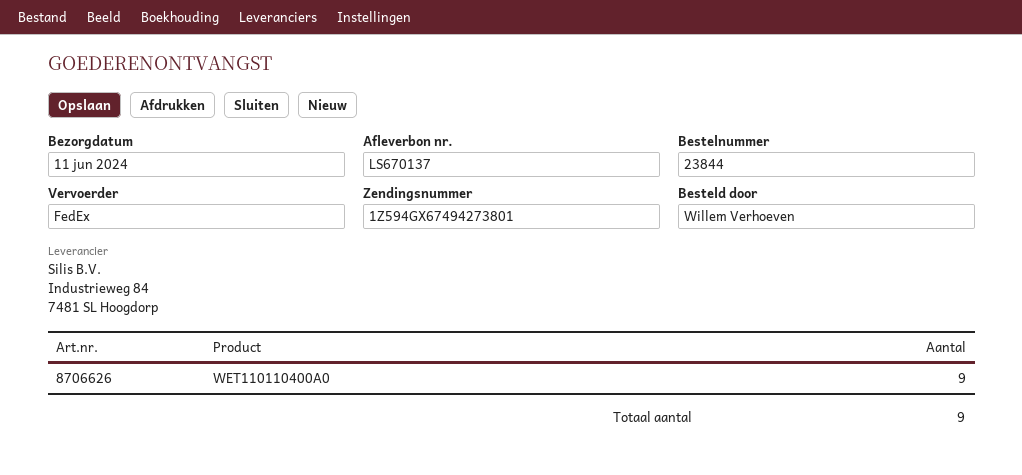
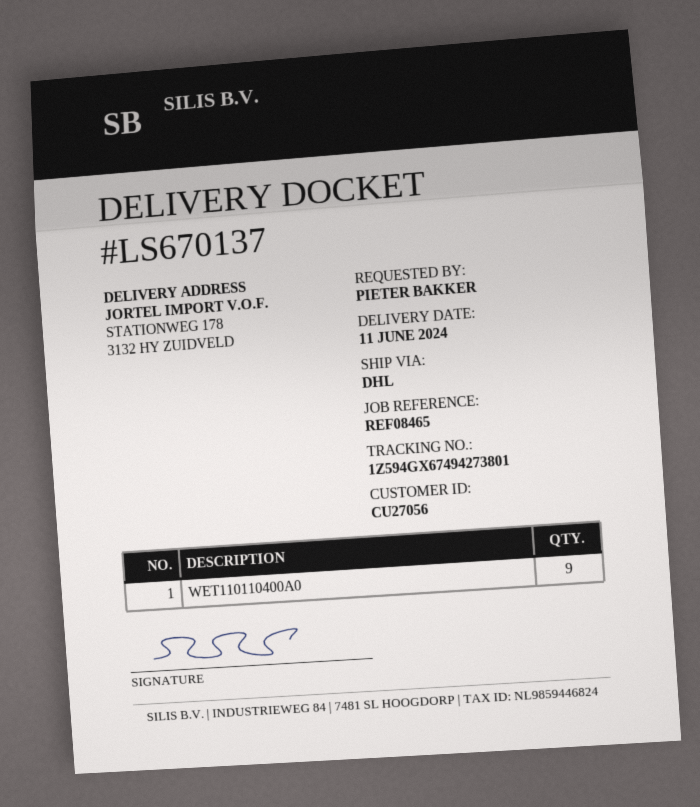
ordered by: Willem Verhoeven -> PIETER BAKKER
shipping method: FedEx -> DHL

